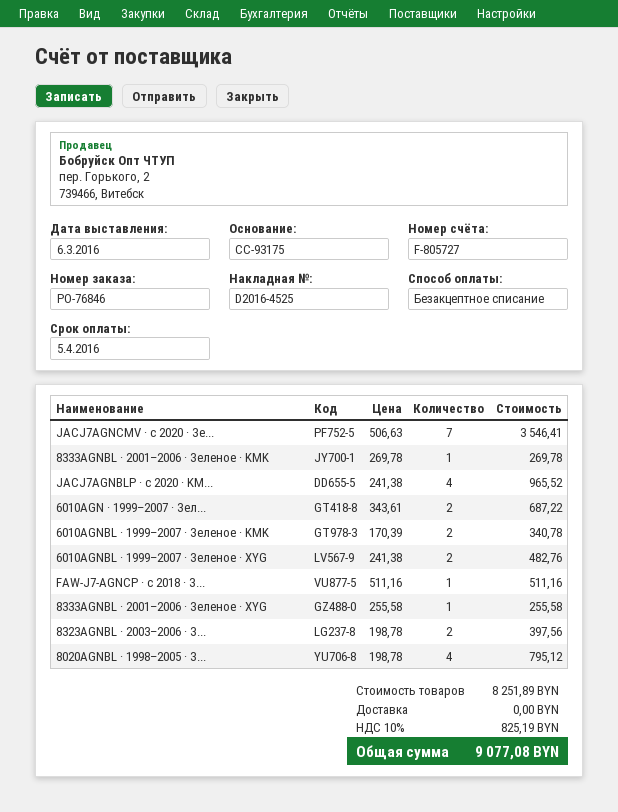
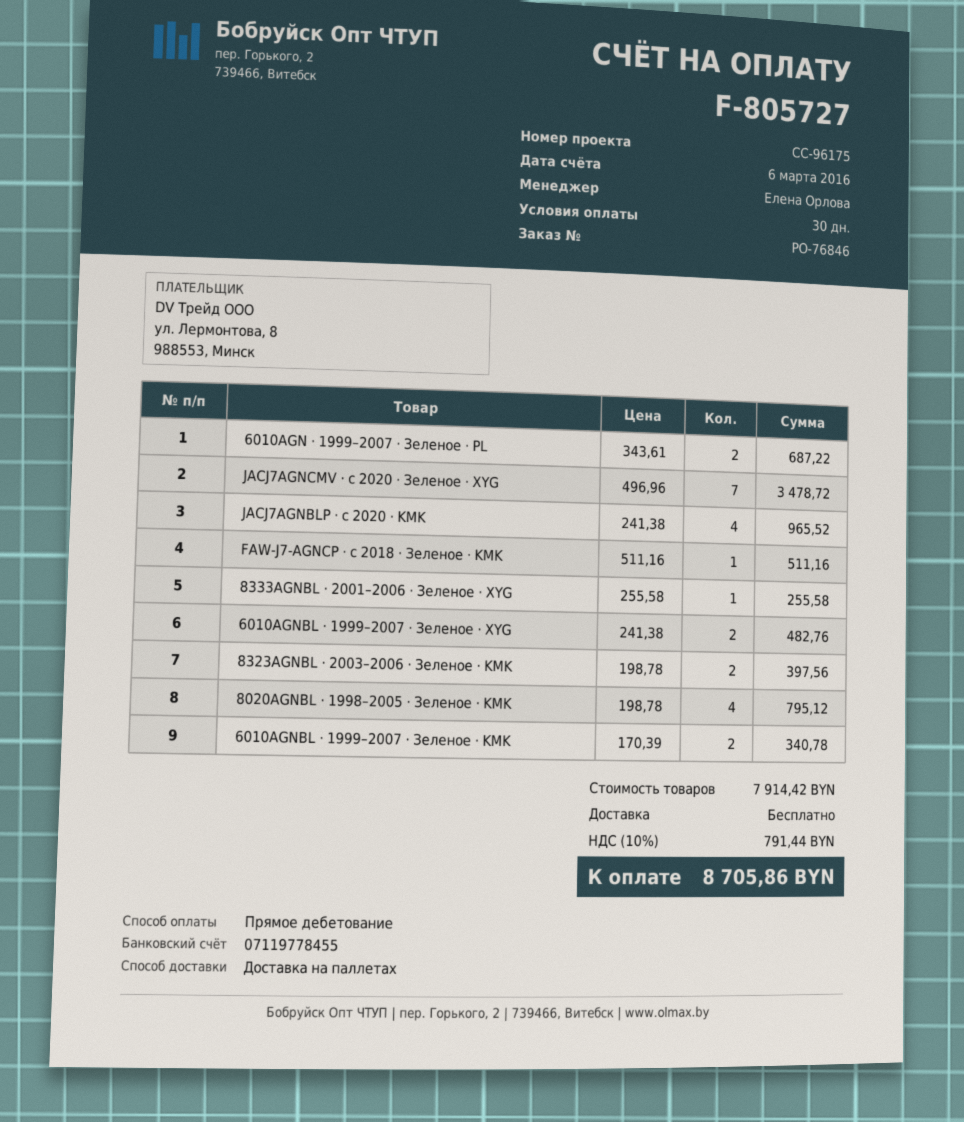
reference: CC-93175 -> CC-96175
JACJ7AGNCMV · с 2020 · Зе...: 7 x 506.63 = 3546.41 -> 7 x 496.96 = 3478.72
8333AGNBL · 2001–2006 · Зеленое · KMK: 1 x 269.78 = 269.78 -> none
subtotal: 8251.89 -> 7914.42
tax: 10% = 825.19 -> 10% = 791.44
total: 9077.08 -> 8705.86

